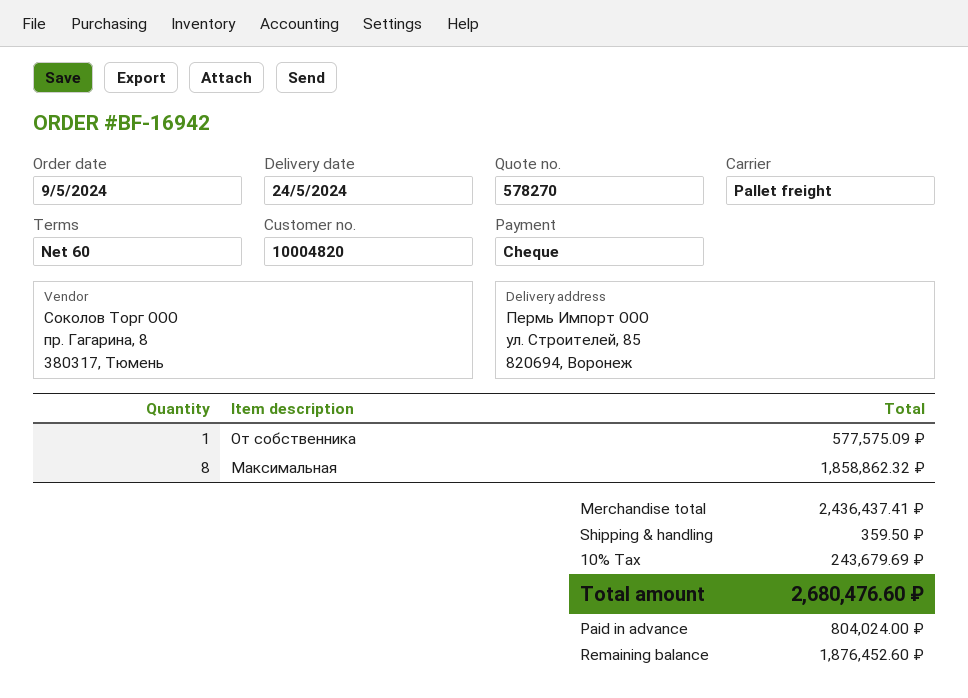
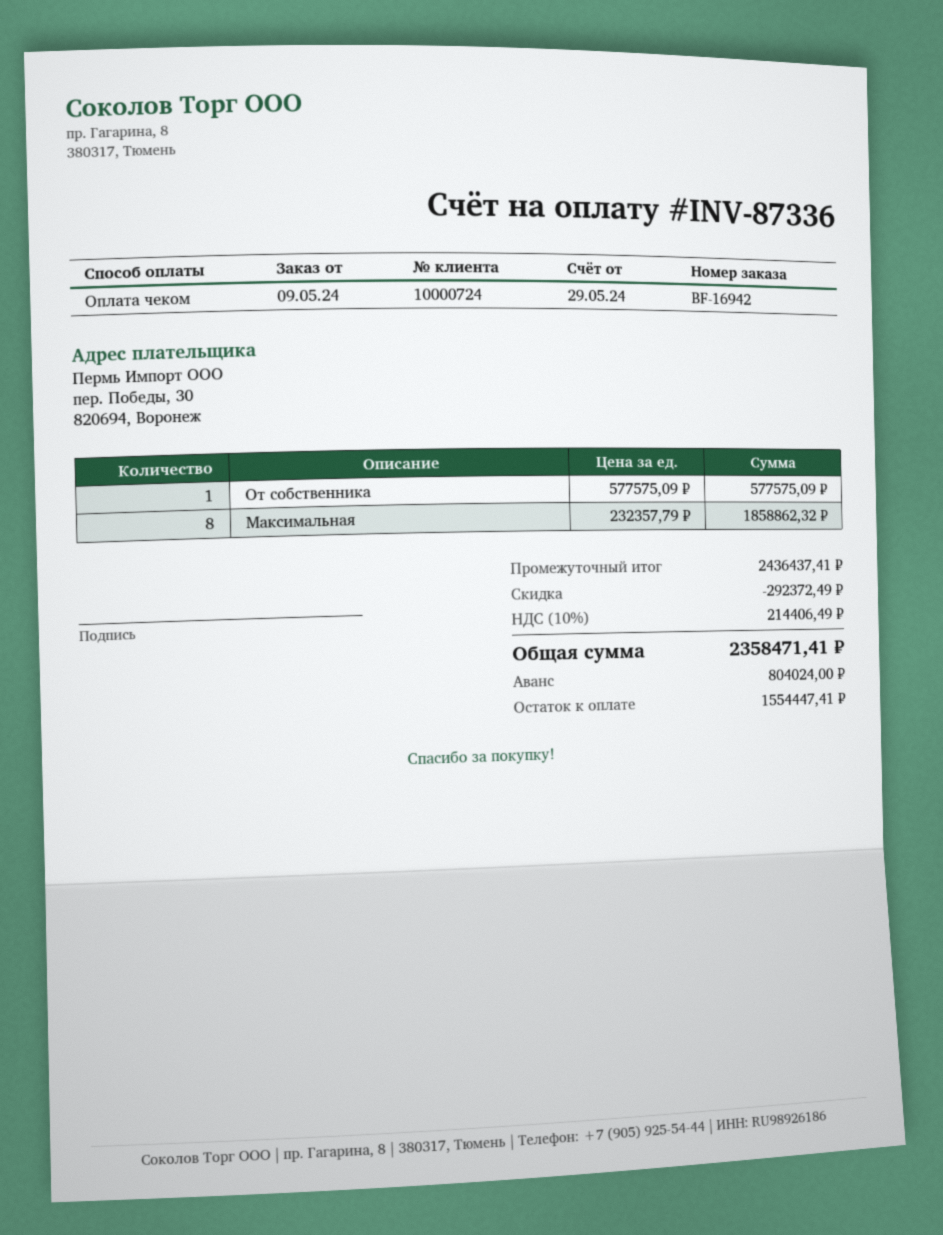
customer number: 10004820 -> 10000724
discount: none -> 292372.49
shipping: 359.50 -> none
tax: 10% = 243679.69 -> 10% = 214406.49
total: 2680476.60 -> 2358471.41
balance: 1876452.60 -> 1554447.41

